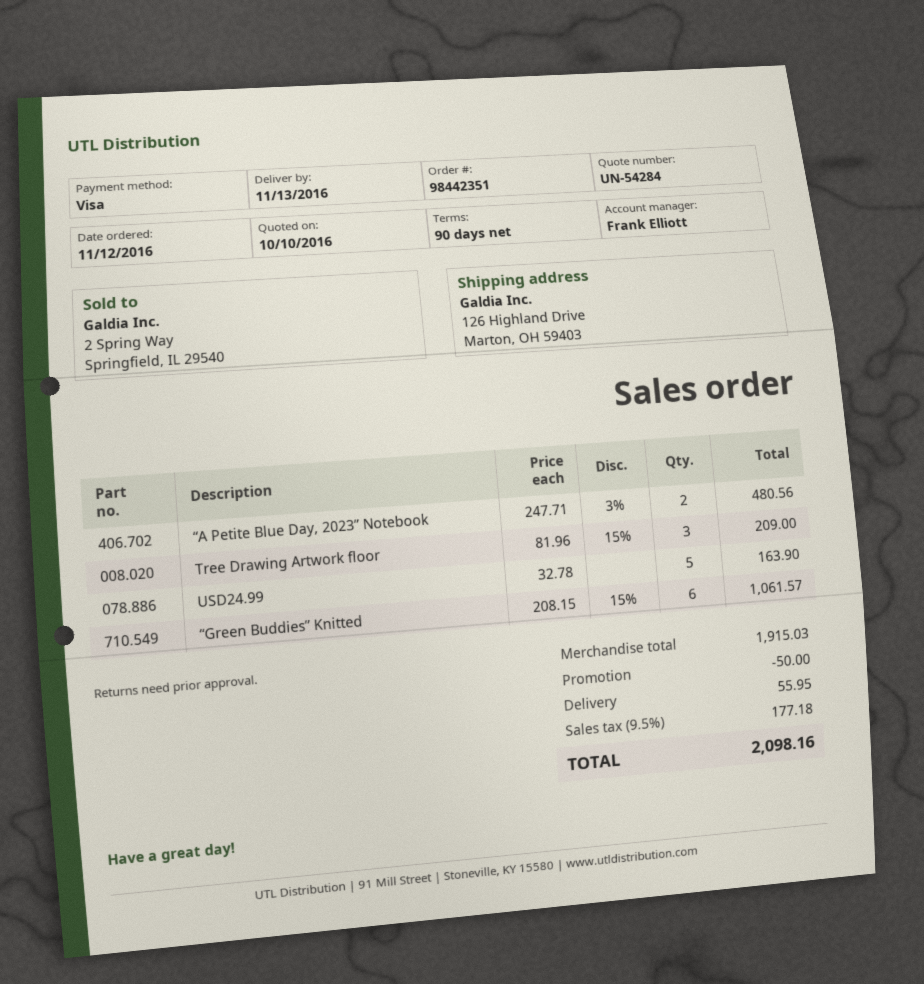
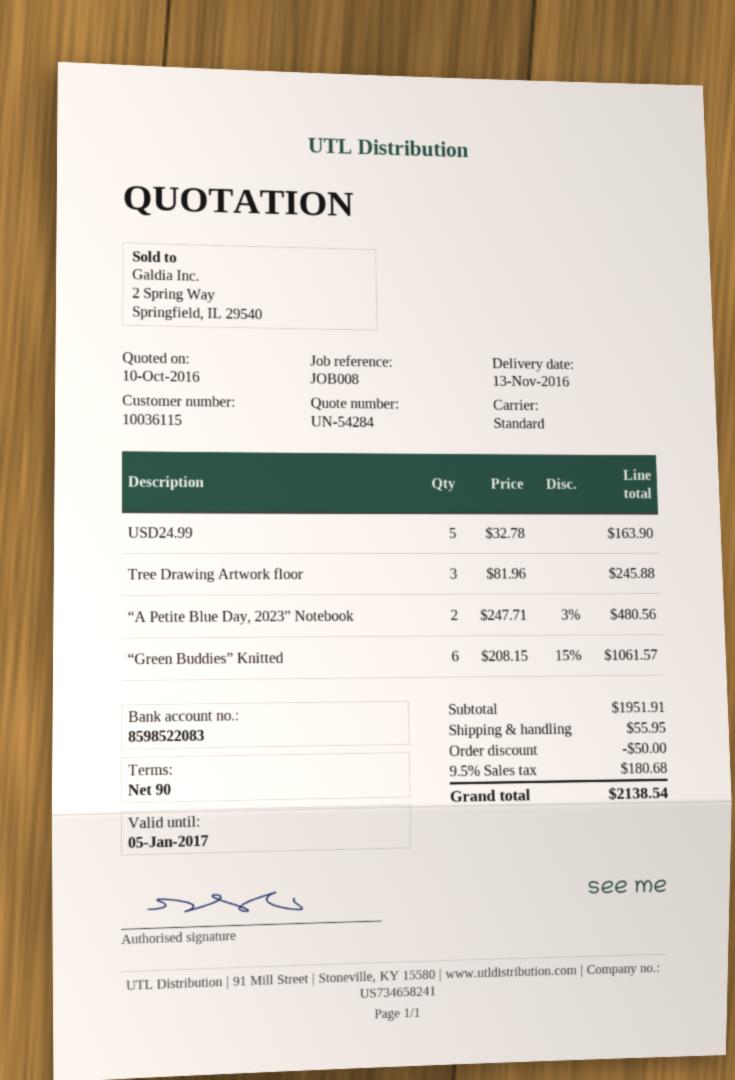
Tree Drawing Artwork floor: 3 x 81.96 - 15% = 209.00 -> 3 x 81.96 = 245.88
subtotal: 1915.03 -> 1951.91
tax: 9.5% = 177.18 -> 9.5% = 180.68
total: 2098.16 -> 2138.54

